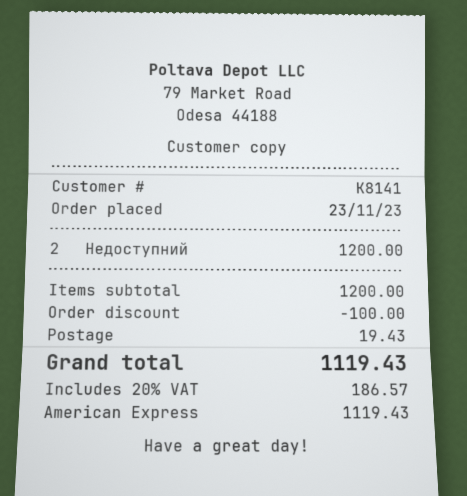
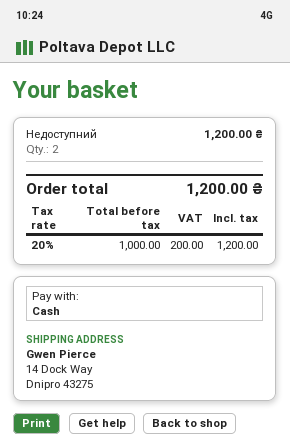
payment method: American Express -> cash
discount: 100.00 -> none
shipping: 19.43 -> none
tax: 20% = 186.57 -> 20% = 200.00
total: 1119.43 -> 1200.00

